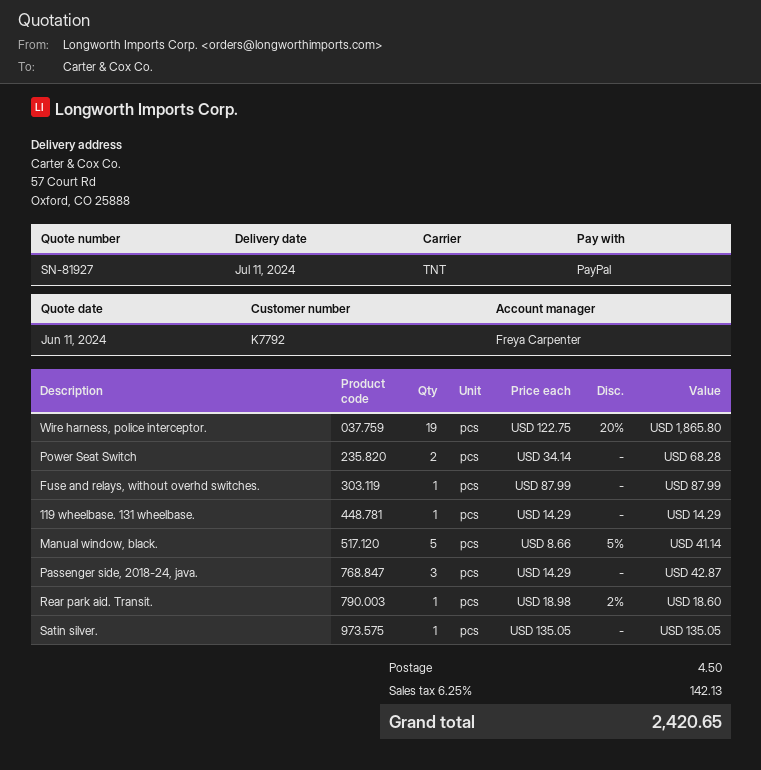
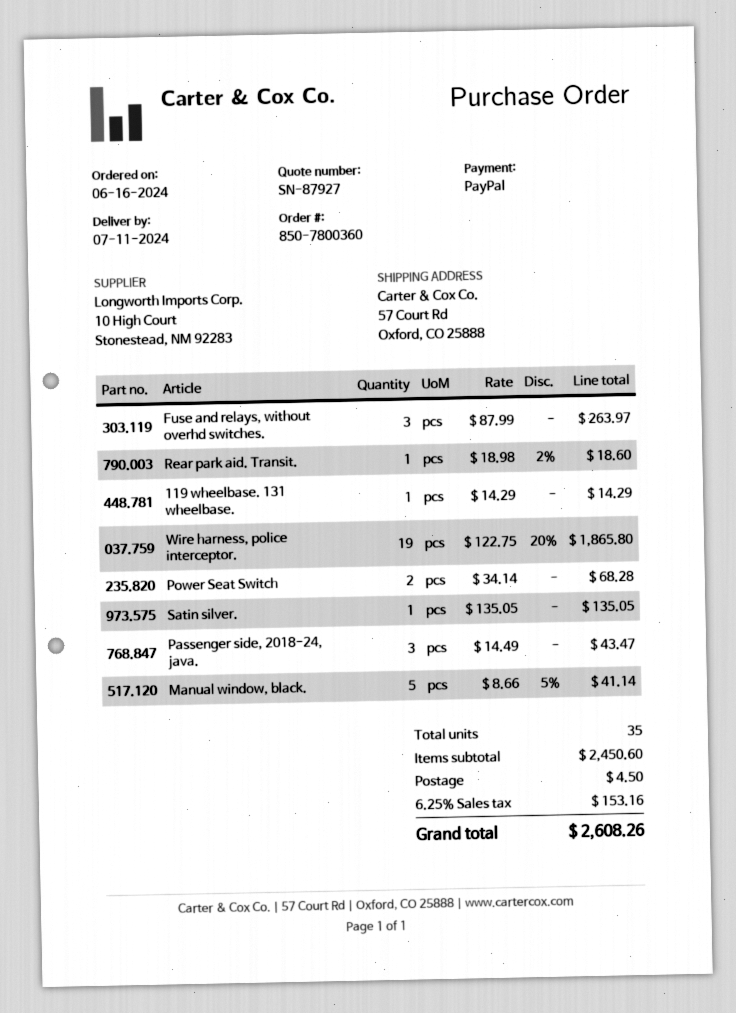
quote number: SN-81927 -> SN-87927
Fuse and relays, without overhd switches.: 1 x 87.99 = 87.99 -> 3 x 87.99 = 263.97
Passenger side, 2018-24, java.: 3 x 14.29 = 42.87 -> 3 x 14.49 = 43.47
tax: 6.25% = 142.13 -> 6.25% = 153.16
total: 2420.65 -> 2608.26

